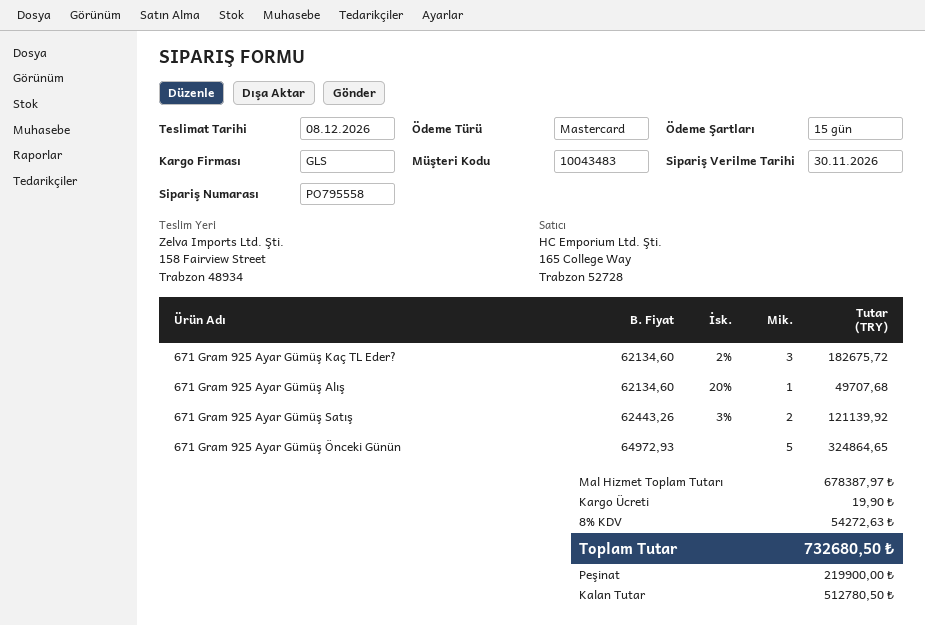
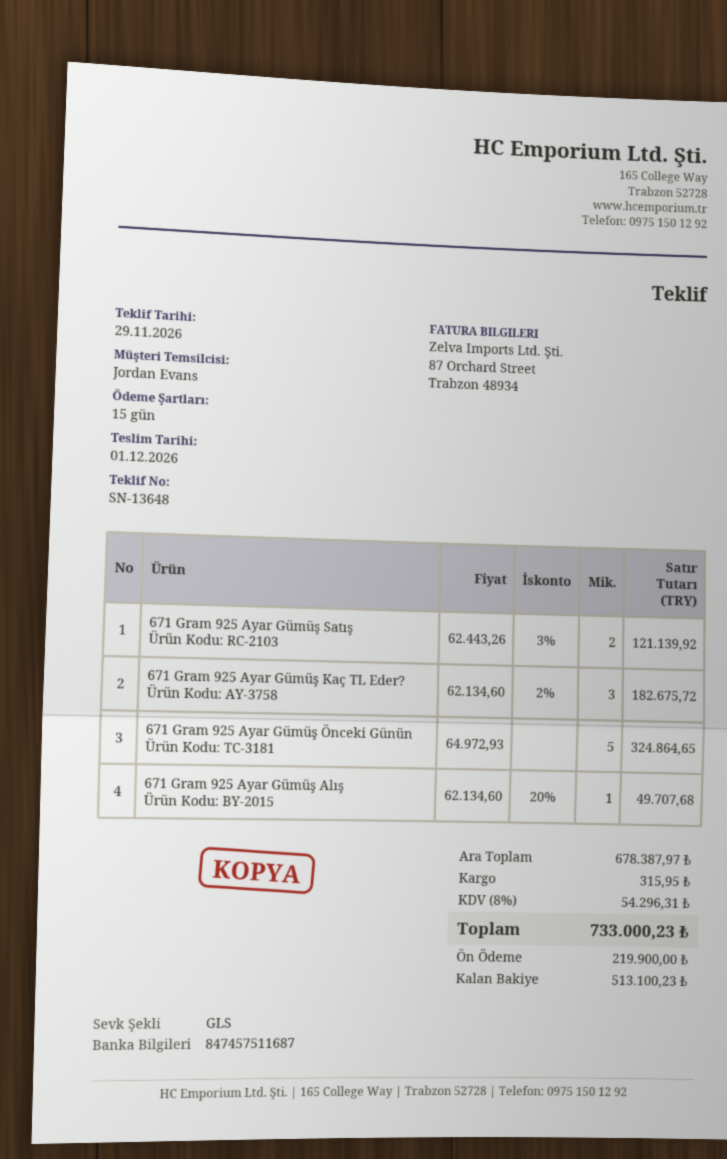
delivery date: 2026-12-08 -> 2026-12-01
shipping: 19.90 -> 315.95
tax: 8% = 54272.63 -> 8% = 54296.31
total: 732680.50 -> 733000.23
balance: 512780.50 -> 513100.23

